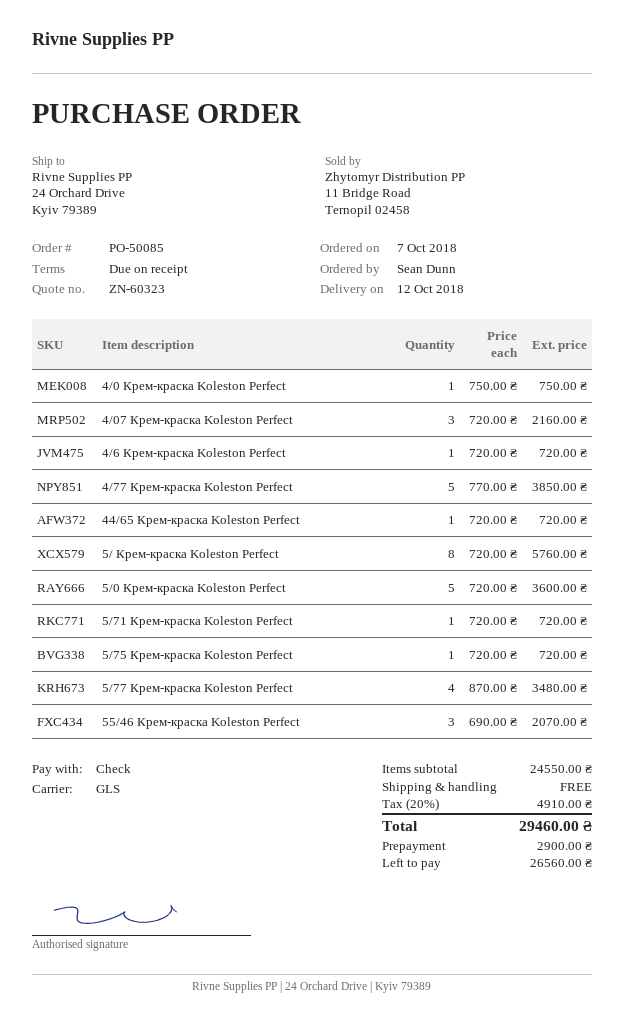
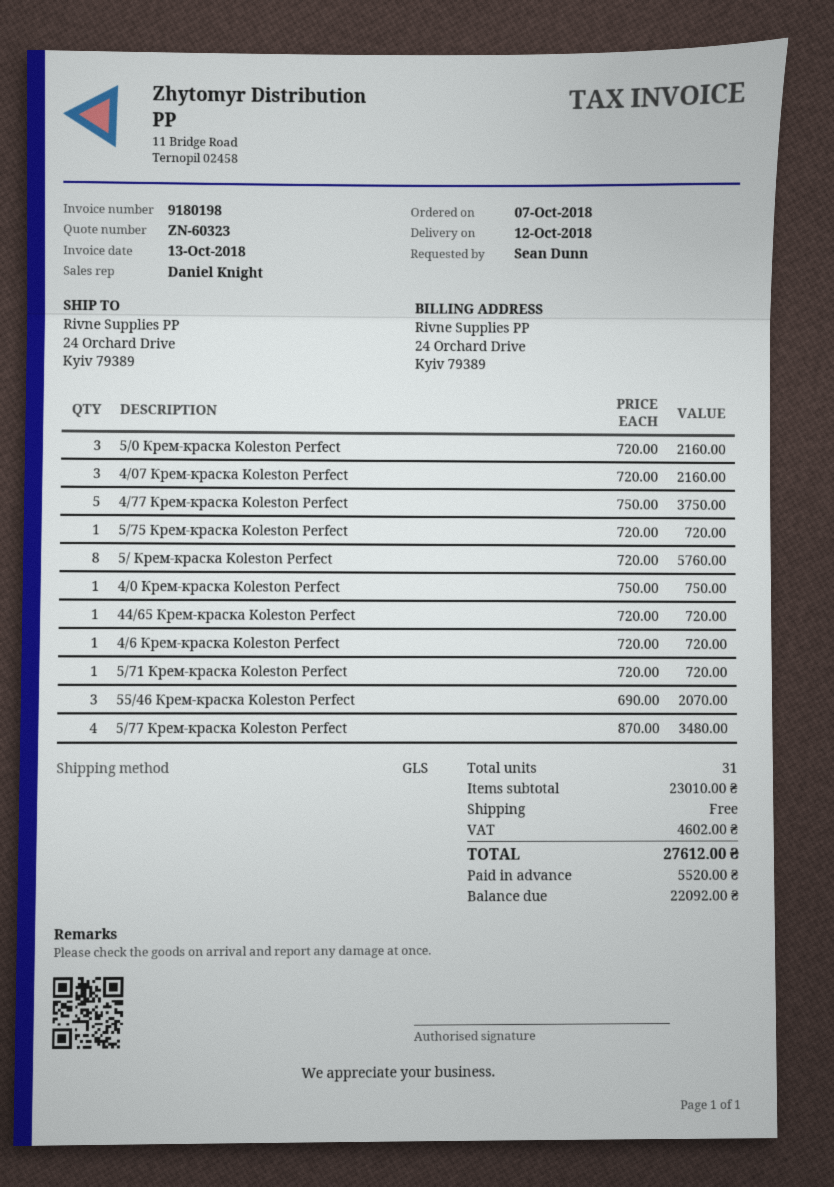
4/77 Крем-краска Koleston Perfect: 5 x 770.00 = 3850.00 -> 5 x 750.00 = 3750.00
5/0 Крем-краска Koleston Perfect: 5 x 720.00 = 3600.00 -> 3 x 720.00 = 2160.00
subtotal: 24550.00 -> 23010.00
tax: 4910.00 -> 4602.00
total: 29460.00 -> 27612.00
deposit: 2900.00 -> 5520.00
balance: 26560.00 -> 22092.00

